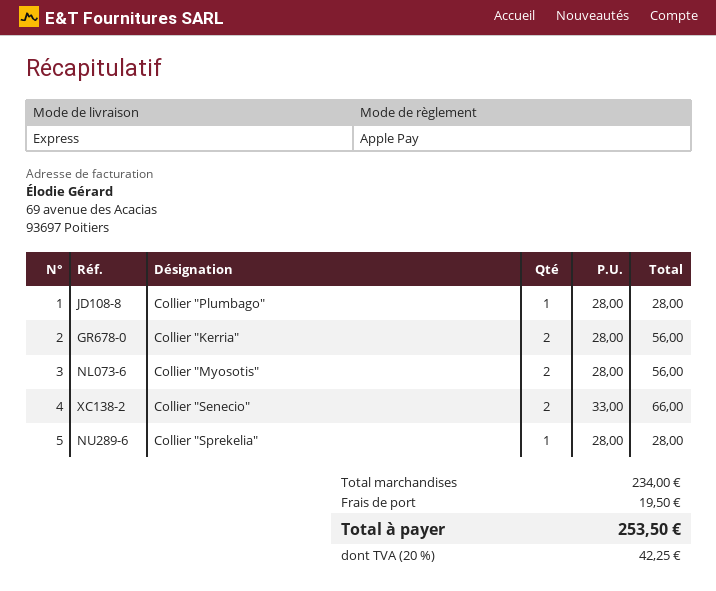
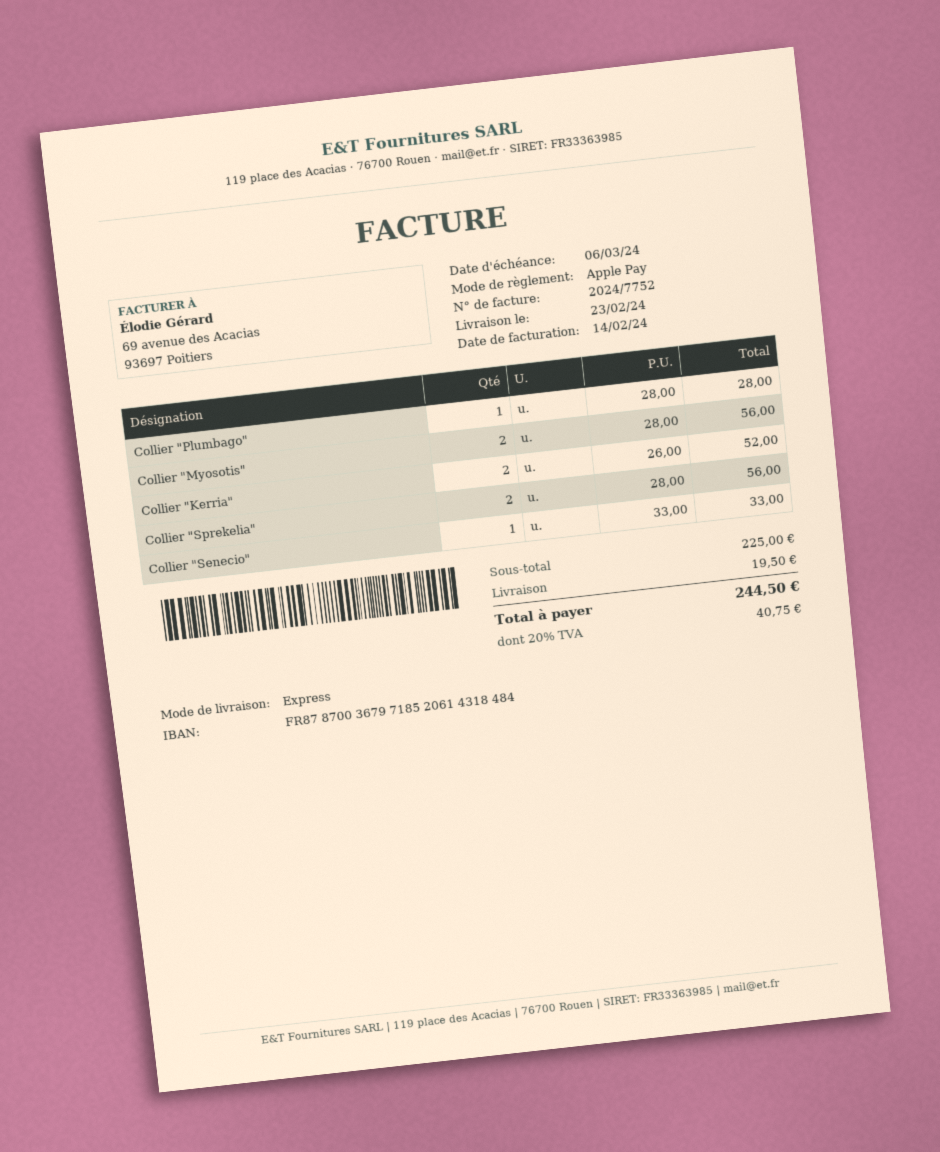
Collier "Kerria": 2 x 28.00 = 56.00 -> 2 x 26.00 = 52.00
Collier "Senecio": 2 x 33.00 = 66.00 -> 1 x 33.00 = 33.00
Collier "Sprekelia": 1 x 28.00 = 28.00 -> 2 x 28.00 = 56.00
subtotal: 234.00 -> 225.00
tax: 20% = 42.25 -> 20% = 40.75
total: 253.50 -> 244.50

